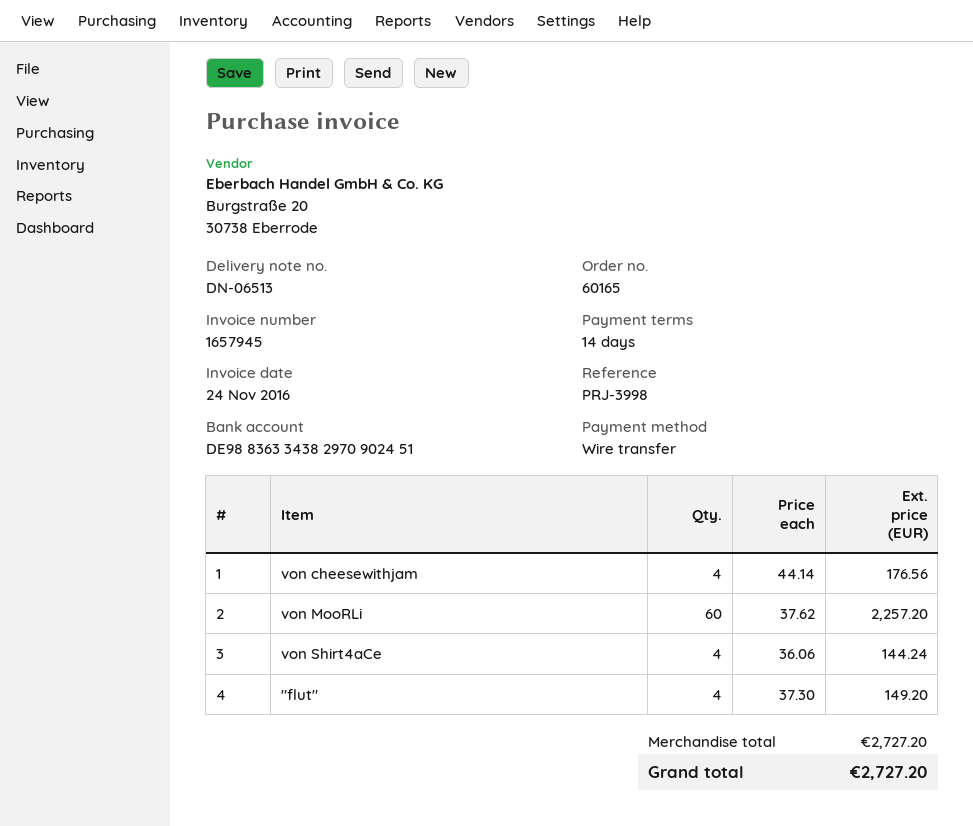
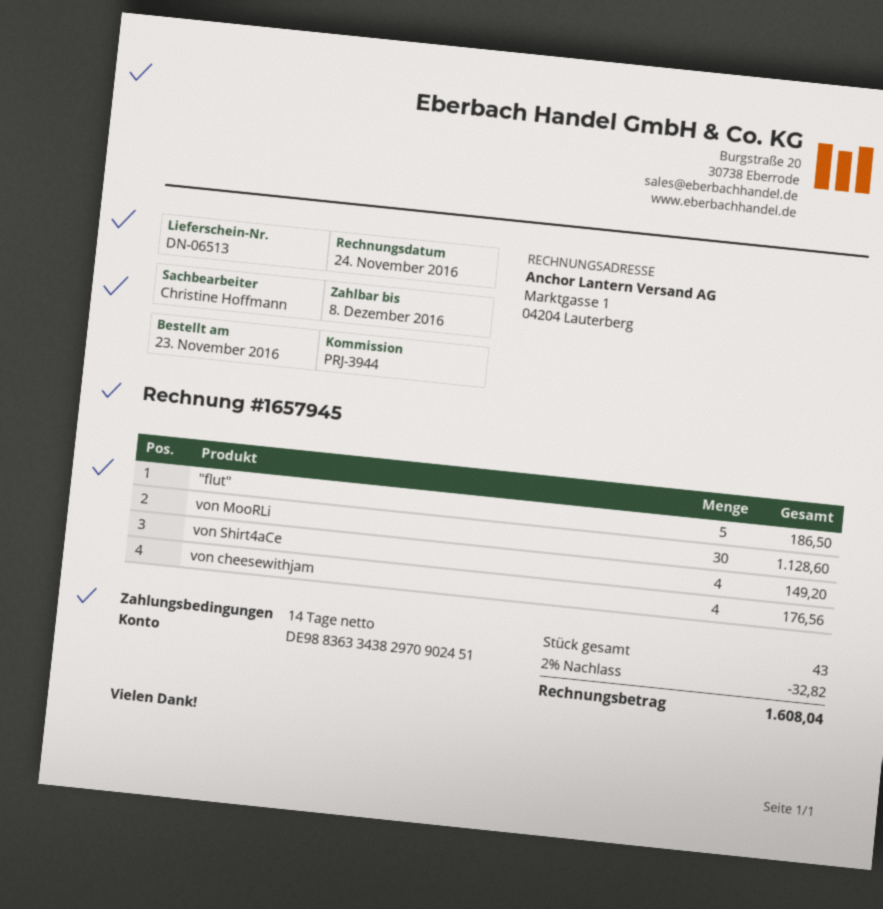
reference: PRJ-3998 -> PRJ-3944
von MooRLi: 60 for 2257.20 -> 30 for 1128.60
von Shirt4aCe: 4 for 144.24 -> 4 for 149.20
"flut": 4 for 149.20 -> 5 for 186.50
discount: none -> 2% = 32.82
total: 2727.20 -> 1608.04

